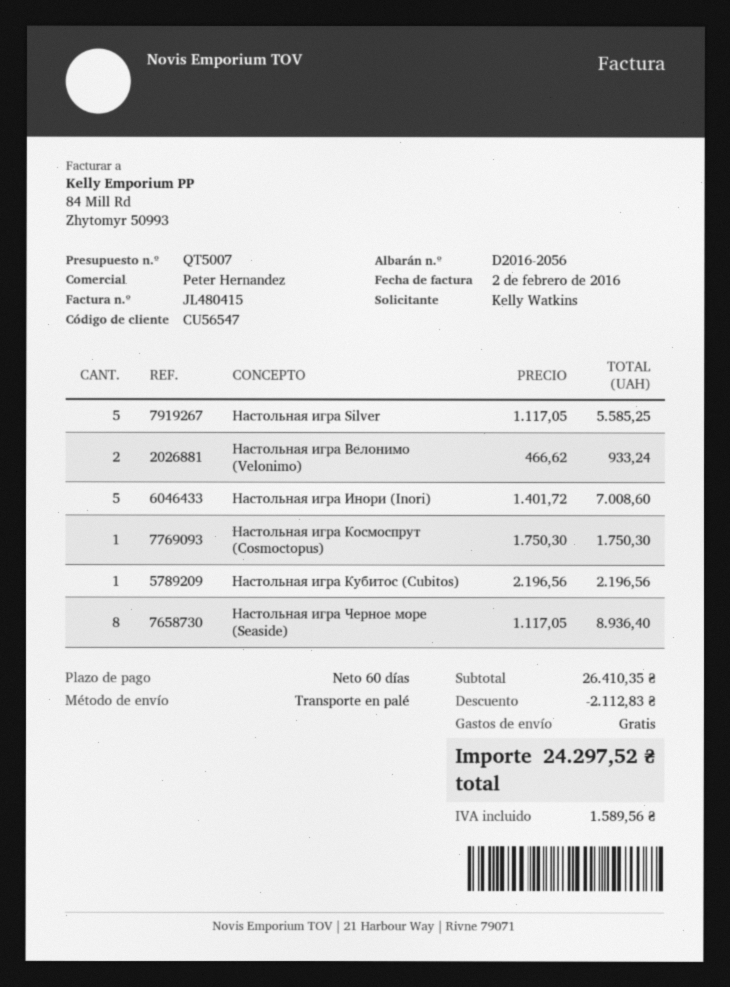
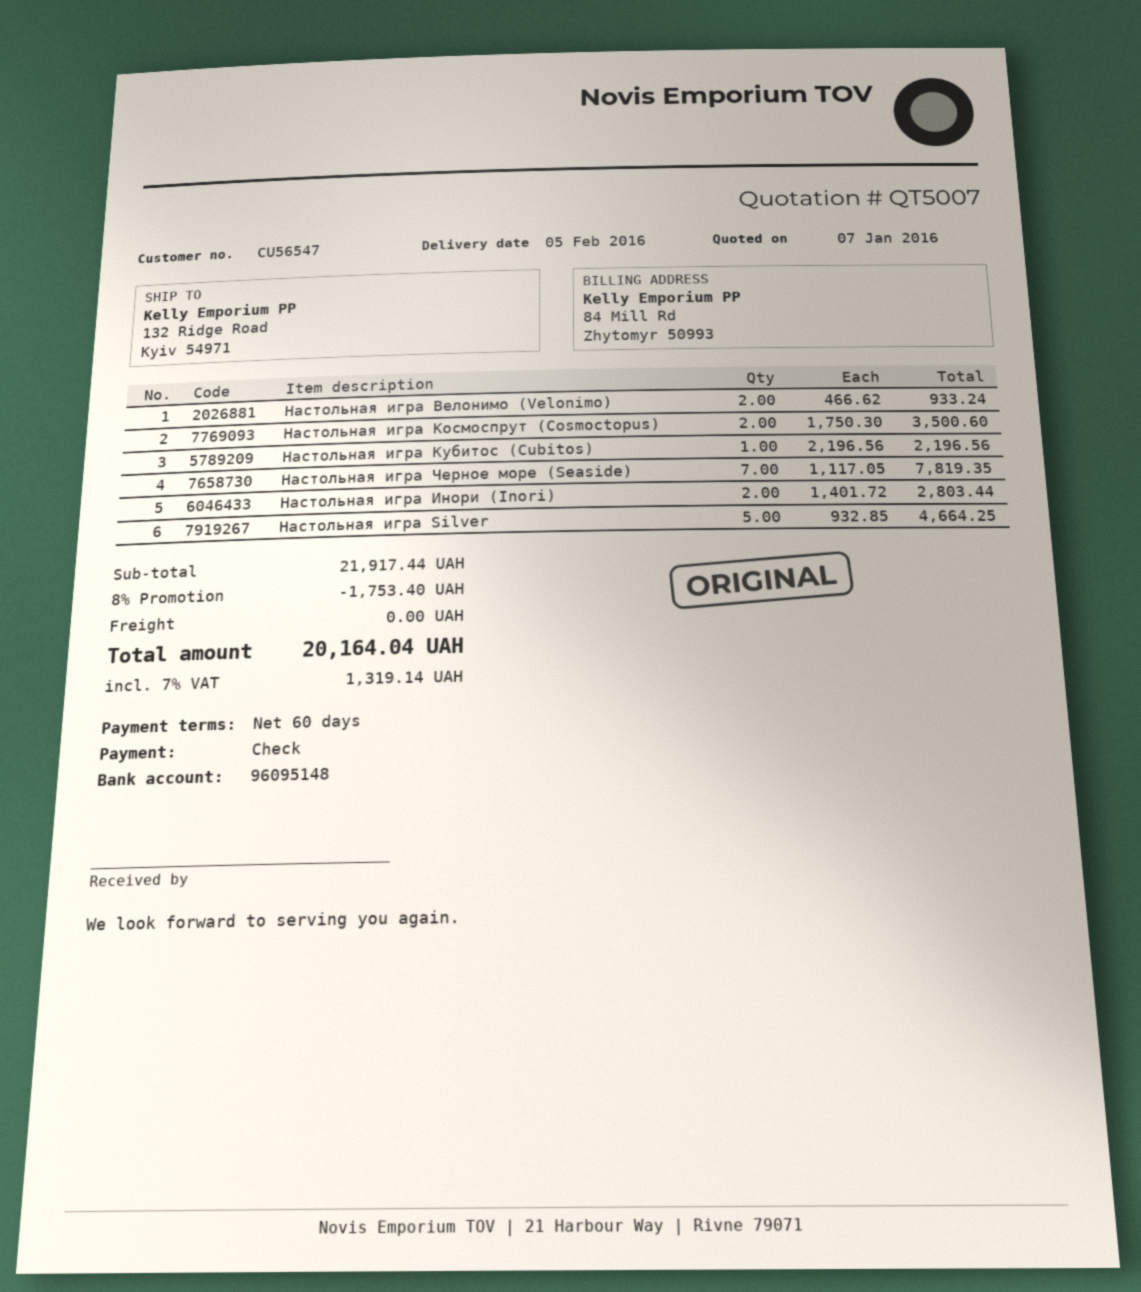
Настольная игра Silver: 5 x 1117.05 = 5585.25 -> 5 x 932.85 = 4664.25
Настольная игра Инори (Inori): 5 x 1401.72 = 7008.60 -> 2 x 1401.72 = 2803.44
Настольная игра Космоспрут (Cosmoctopus): 1 x 1750.30 = 1750.30 -> 2 x 1750.30 = 3500.60
Настольная игра Черное море (Seaside): 8 x 1117.05 = 8936.40 -> 7 x 1117.05 = 7819.35
subtotal: 26410.35 -> 21917.44
discount: 2112.83 -> 1753.40
tax: 1589.56 -> 1319.14
total: 24297.52 -> 20164.04

